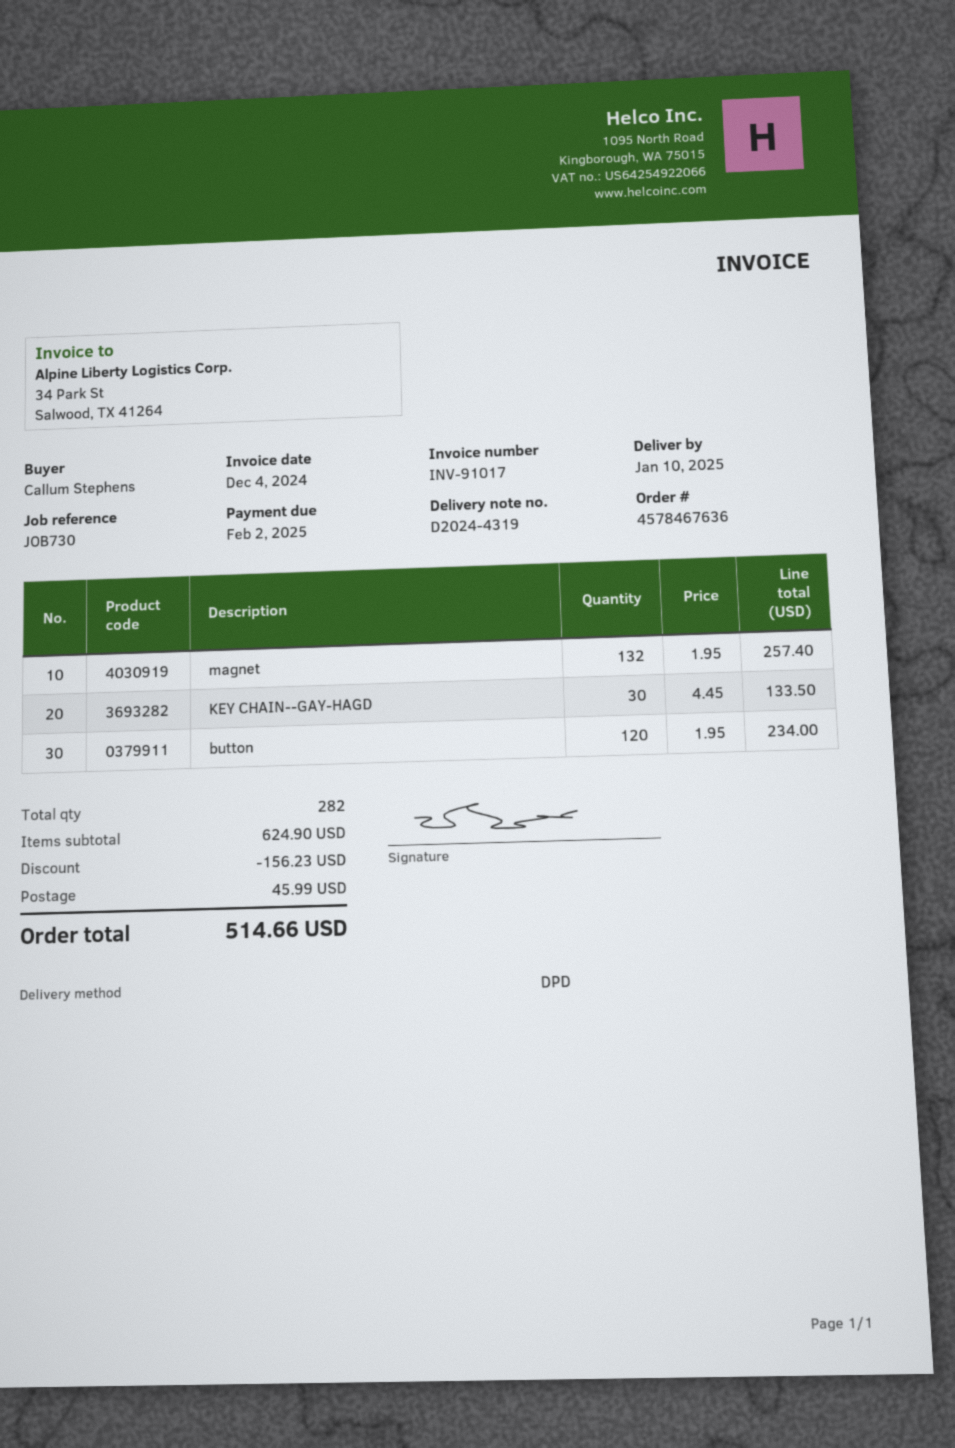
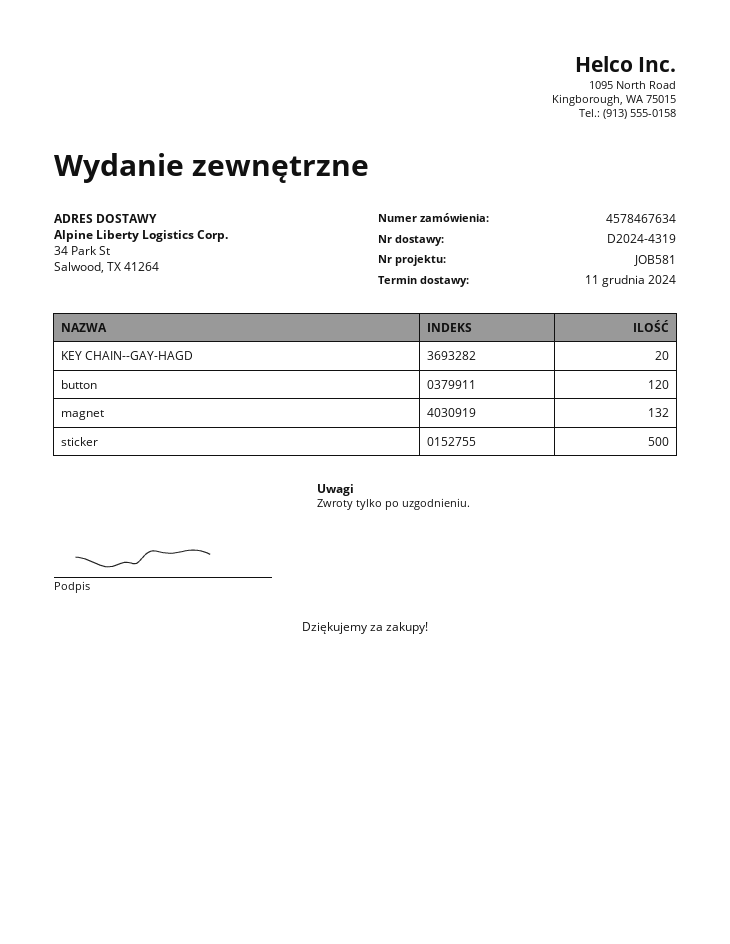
order number: 4578467636 -> 4578467634
delivery date: 2025-01-10 -> 2024-12-11
reference: JOB730 -> JOB581
KEY CHAIN--GAY-HAGD: 30 -> 20
sticker: none -> 500

